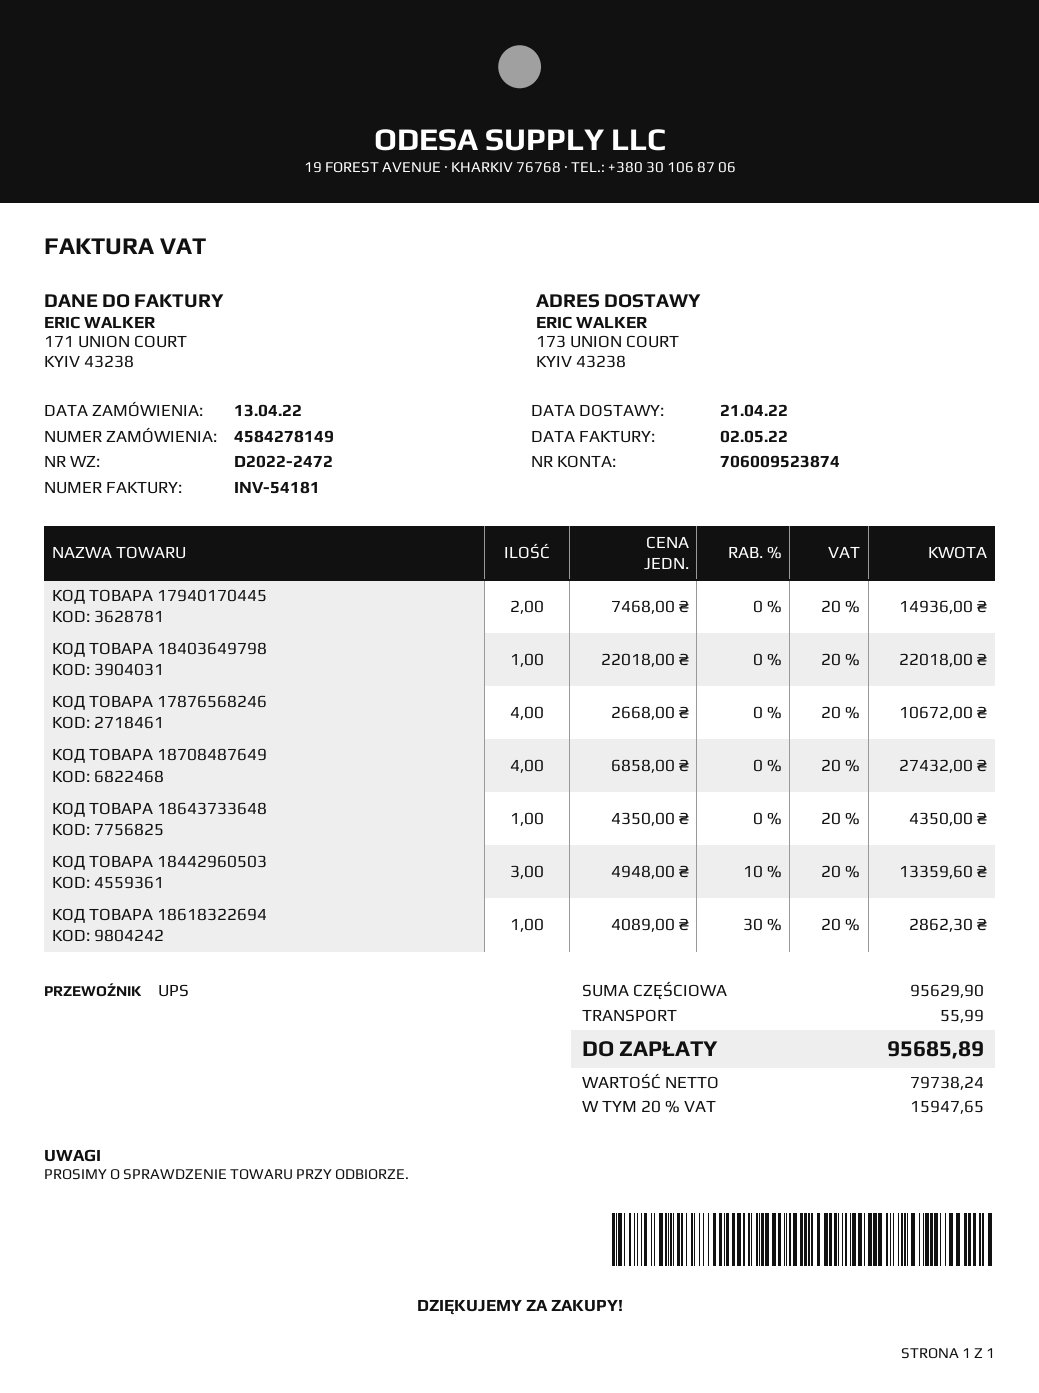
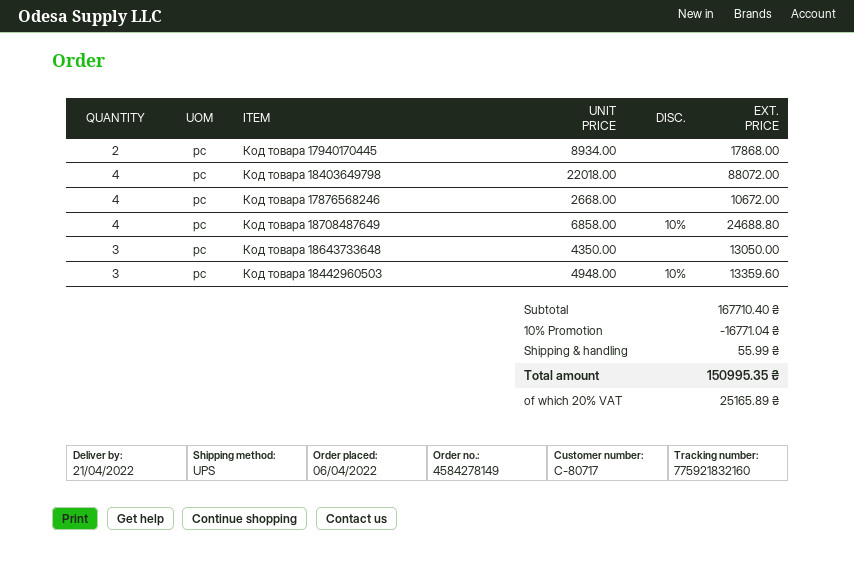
order date: 2022-04-13 -> 2022-04-06
КОД ТОВАРА 17940170445: 2 x 7468.00 = 14936.00 -> 2 x 8934.00 = 17868.00
КОД ТОВАРА 18403649798: 1 x 22018.00 = 22018.00 -> 4 x 22018.00 = 88072.00
КОД ТОВАРА 18708487649: 4 x 6858.00 = 27432.00 -> 4 x 6858.00 - 10% = 24688.80
КОД ТОВАРА 18643733648: 1 x 4350.00 = 4350.00 -> 3 x 4350.00 = 13050.00
КОД ТОВАРА 18618322694: 1 x 4089.00 - 30% = 2862.30 -> none
subtotal: 95629.90 -> 167710.40
discount: none -> 10% = 16771.04
tax: 20% = 15947.65 -> 20% = 25165.89
total: 95685.89 -> 150995.35

